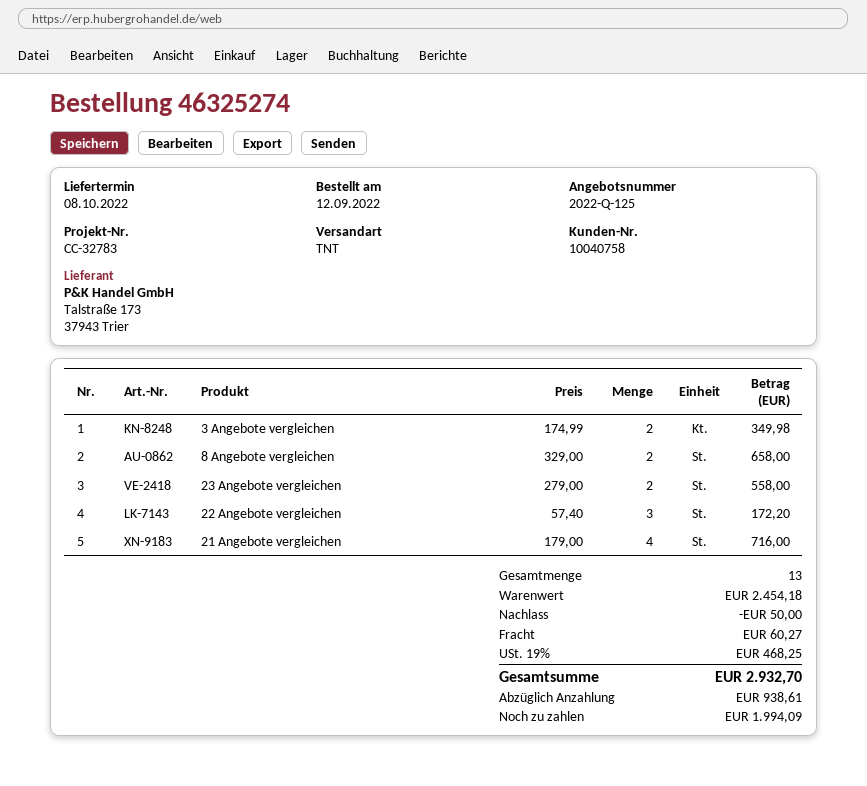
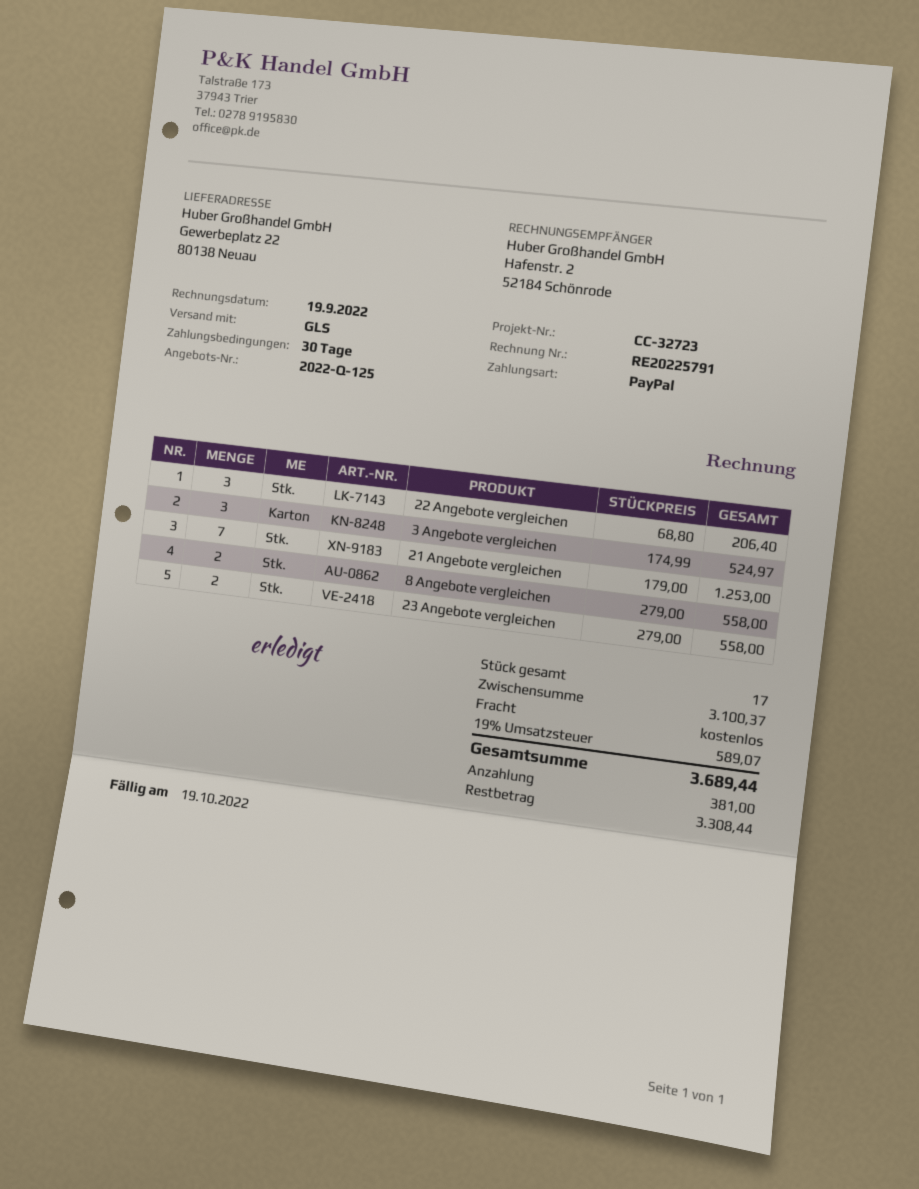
reference: CC-32783 -> CC-32723
shipping method: TNT -> GLS
3 Angebote vergleichen: 2 x 174.99 = 349.98 -> 3 x 174.99 = 524.97
8 Angebote vergleichen: 2 x 329.00 = 658.00 -> 2 x 279.00 = 558.00
22 Angebote vergleichen: 3 x 57.40 = 172.20 -> 3 x 68.80 = 206.40
21 Angebote vergleichen: 4 x 179.00 = 716.00 -> 7 x 179.00 = 1253.00
total quantity: 13 -> 17
subtotal: 2454.18 -> 3100.37
discount: 50.00 -> none
shipping: 60.27 -> 0.00
tax: 19% = 468.25 -> 19% = 589.07
total: 2932.70 -> 3689.44
deposit: 938.61 -> 381.00
balance: 1994.09 -> 3308.44

